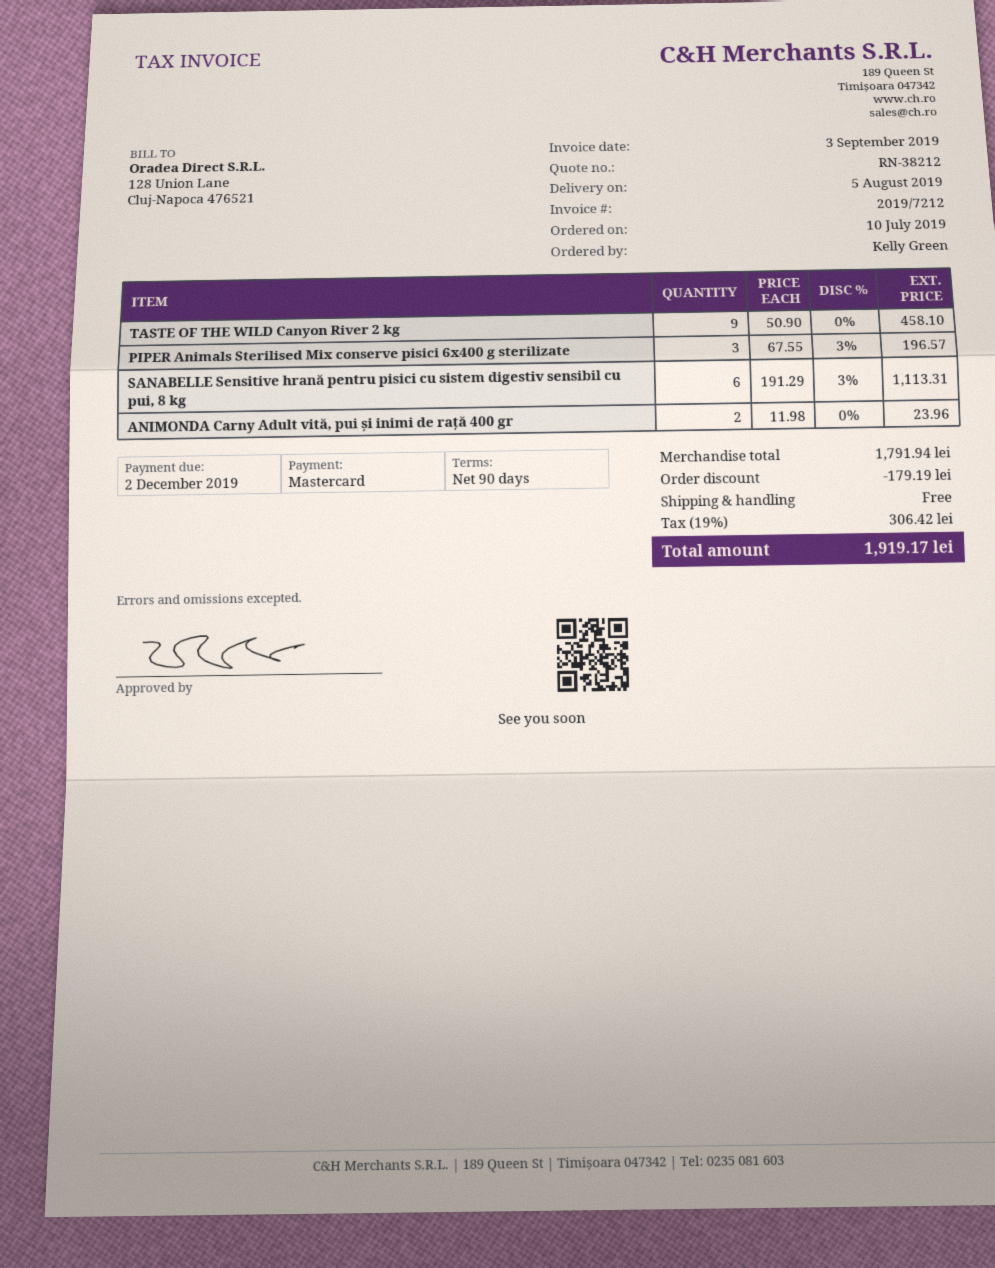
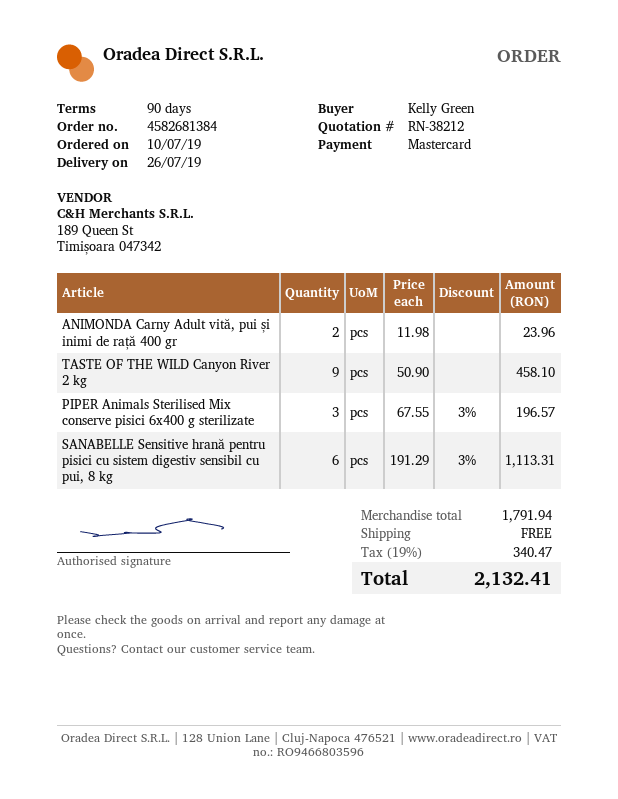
delivery date: 2019-08-05 -> 2019-07-26
discount: 179.19 -> none
tax: 19% = 306.42 -> 19% = 340.47
total: 1919.17 -> 2132.41

